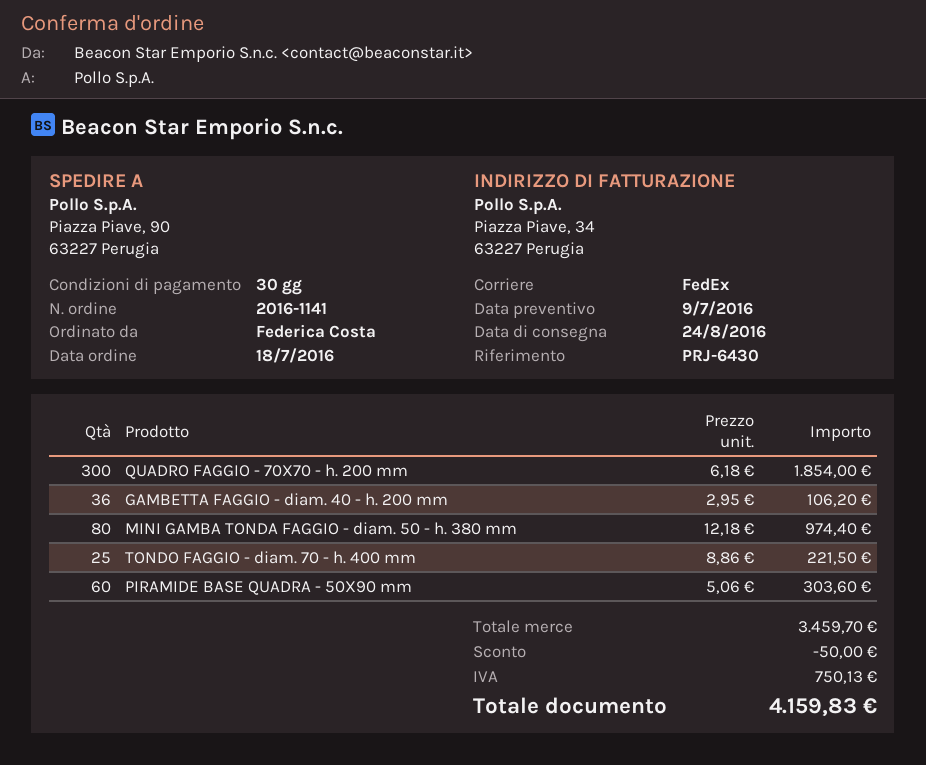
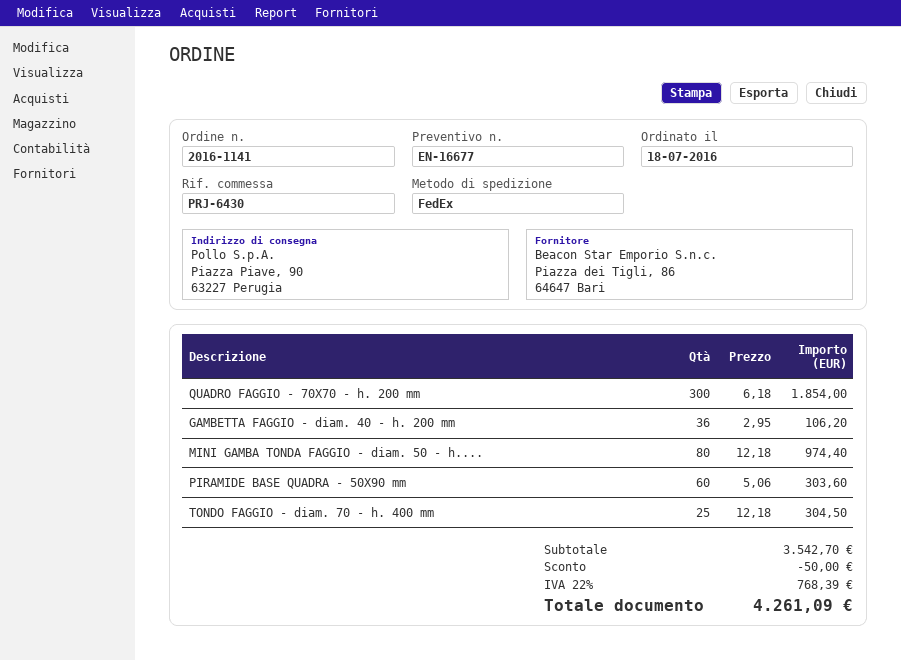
TONDO FAGGIO - diam. 70 - h. 400 mm: 25 x 8.86 = 221.50 -> 25 x 12.18 = 304.50
subtotal: 3459.70 -> 3542.70
tax: 750.13 -> 768.39
total: 4159.83 -> 4261.09

